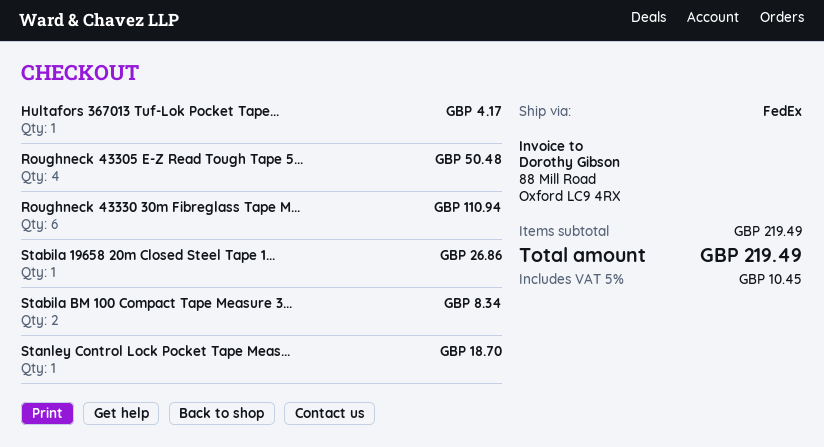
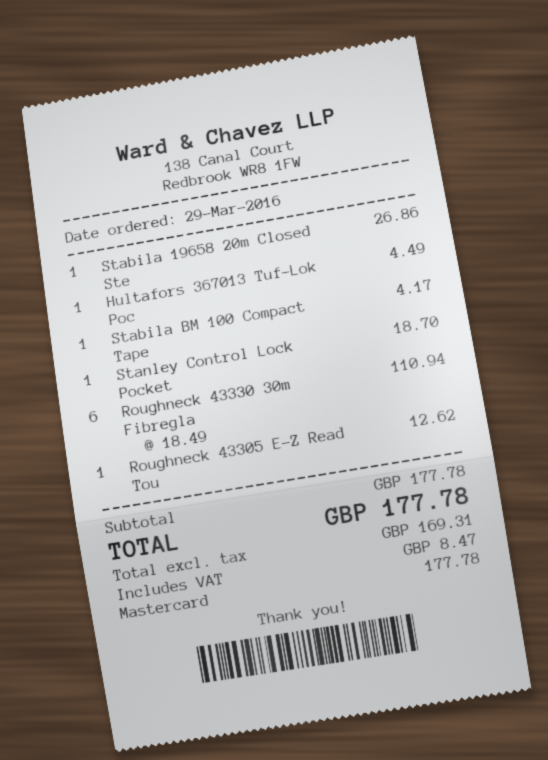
Hultafors 367013 Tuf-Lok Pocket Tape...: 1 for 4.17 -> 1 for 4.49
Roughneck 43305 E-Z Read Tough Tape 5...: 4 for 50.48 -> 1 for 12.62
Stabila BM 100 Compact Tape Measure 3...: 2 for 8.34 -> 1 for 4.17
subtotal: 219.49 -> 177.78
tax: 10.45 -> 8.47
total: 219.49 -> 177.78

